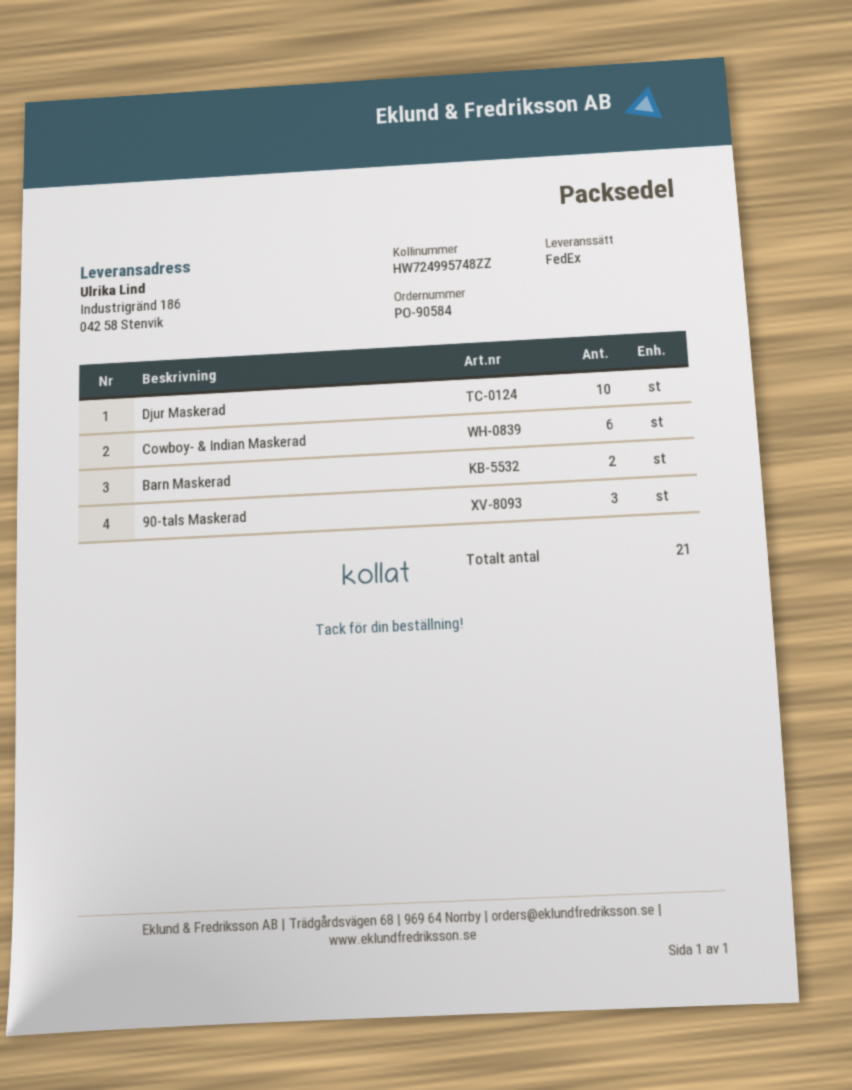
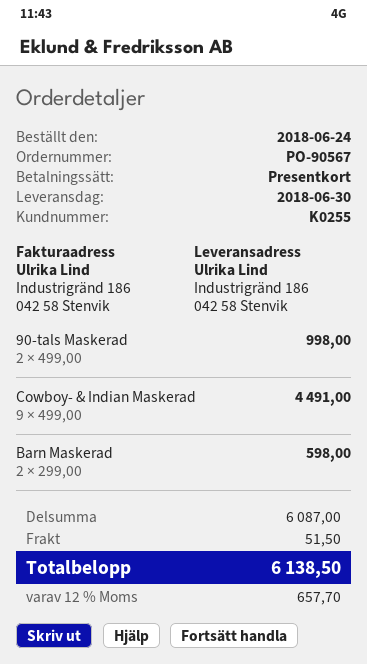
order number: PO-90584 -> PO-90567
Djur Maskerad: 10 -> none
Cowboy- & Indian Maskerad: 6 -> 9
90-tals Maskerad: 3 -> 2

